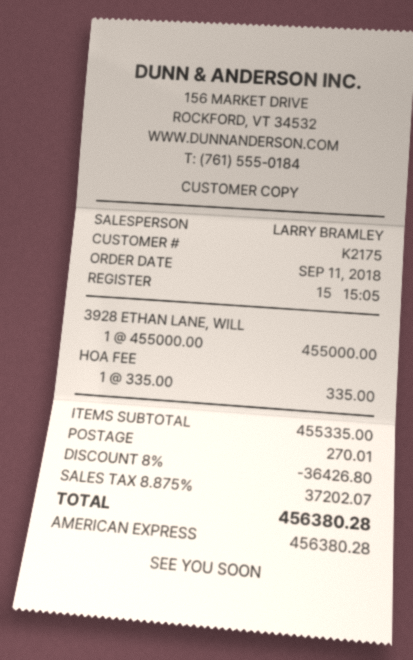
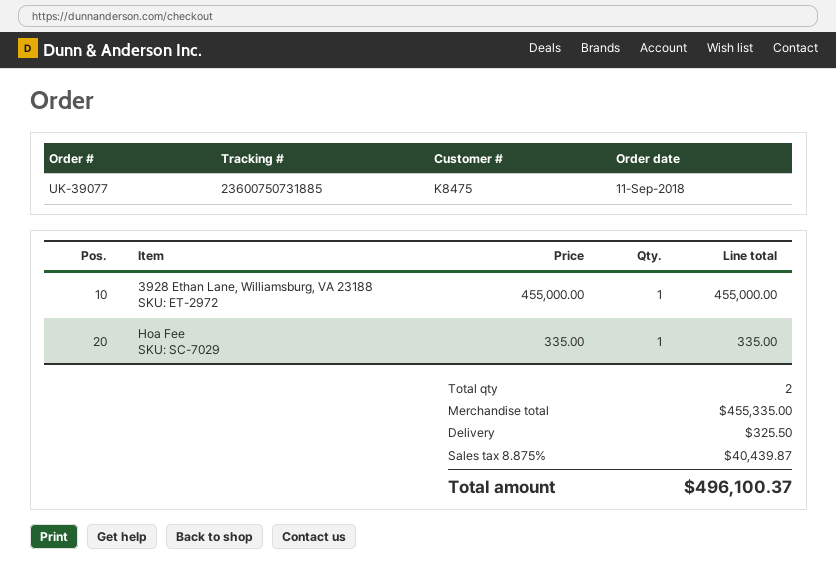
customer number: K2175 -> K8475
discount: 8% = 36426.80 -> none
shipping: 270.01 -> 325.50
tax: 8.875% = 37202.07 -> 8.875% = 40439.87
total: 456380.28 -> 496100.37

